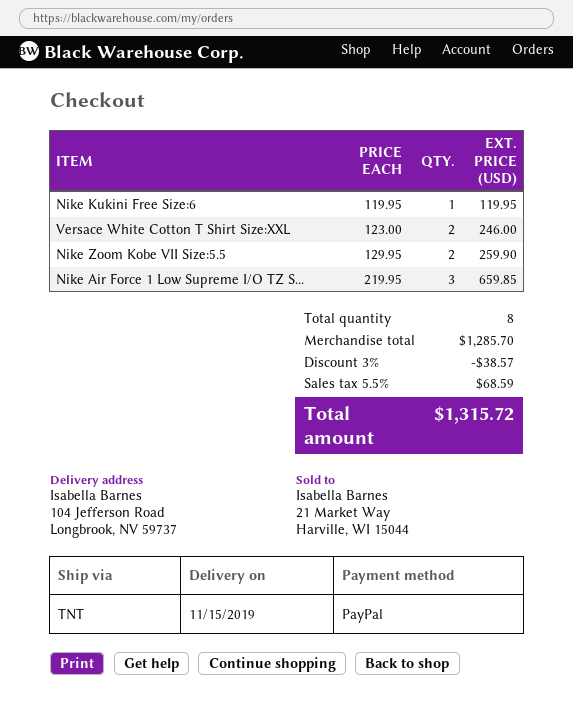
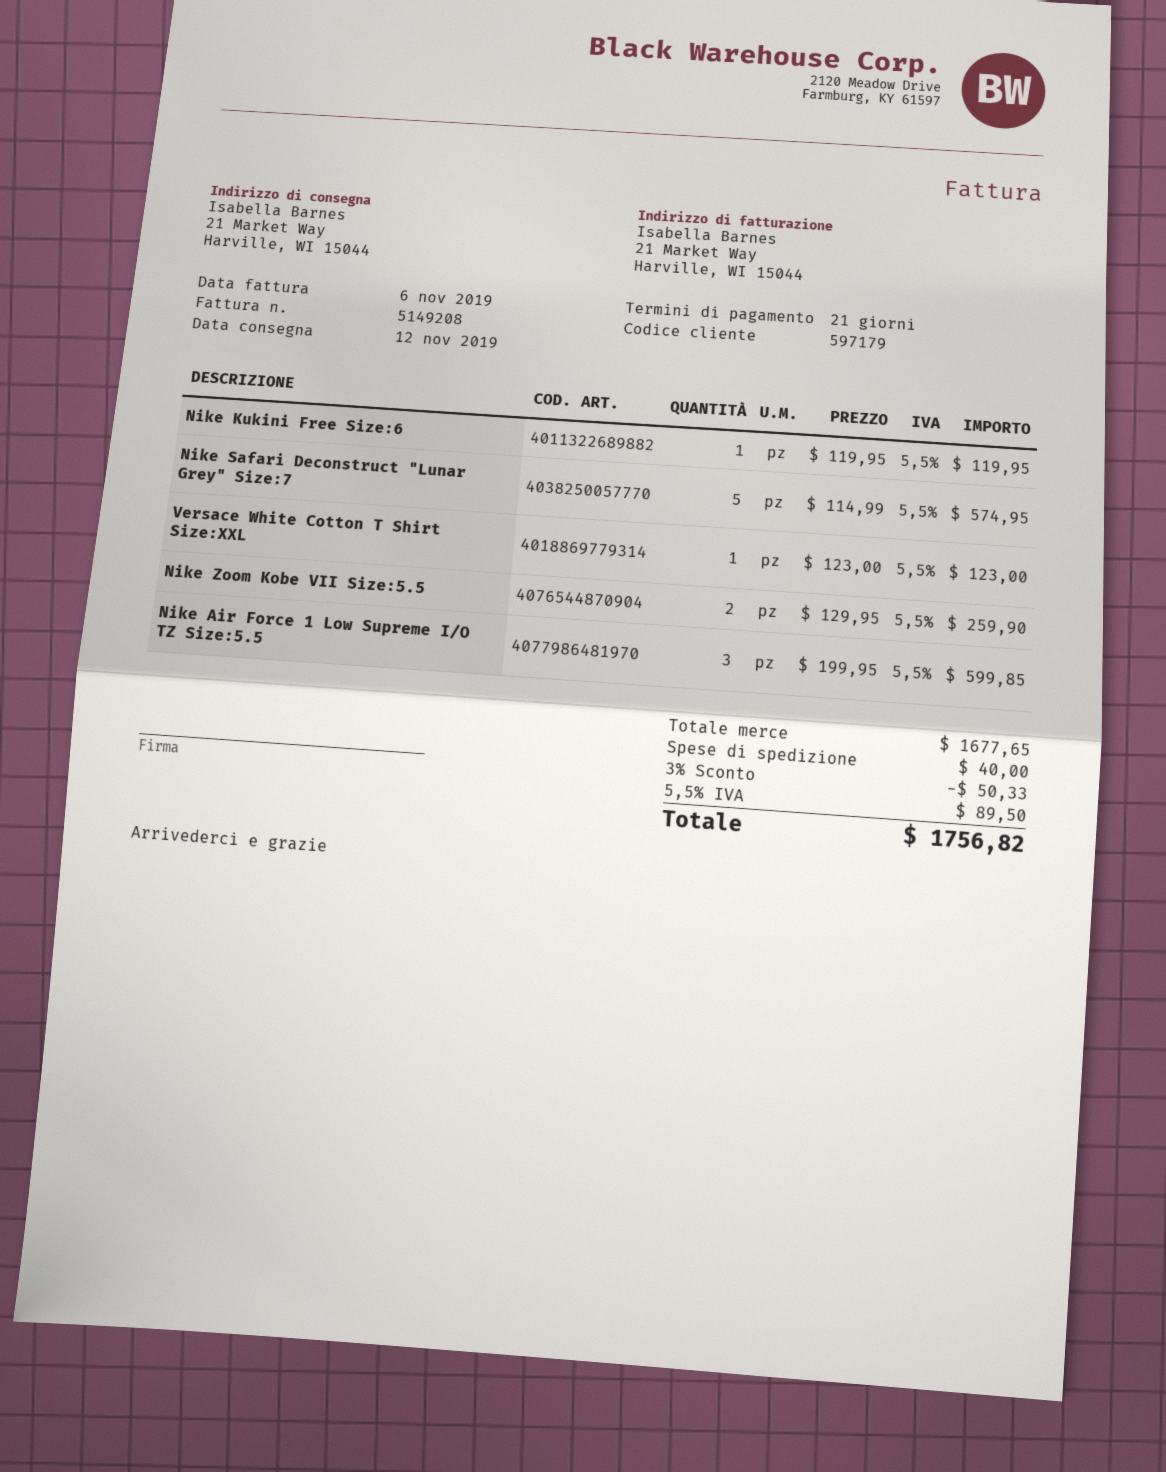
delivery date: 2019-11-15 -> 2019-11-12
ship to: 104 Jefferson Road, Longbrook, NV 59737 -> 21 Market Way, Harville, WI 15044
Versace White Cotton T Shirt Size:XXL: 2 x 123.00 = 246.00 -> 1 x 123.00 = 123.00
Nike Air Force 1 Low Supreme I/O TZ S...: 3 x 219.95 = 659.85 -> 3 x 199.95 = 599.85
Nike Safari Deconstruct "Lunar Grey" Size:7: none -> 5 x 114.99 = 574.95
subtotal: 1285.70 -> 1677.65
discount: 3% = 38.57 -> 3% = 50.33
shipping: none -> 40.00
tax: 5.5% = 68.59 -> 5.5% = 89.50
total: 1315.72 -> 1756.82

